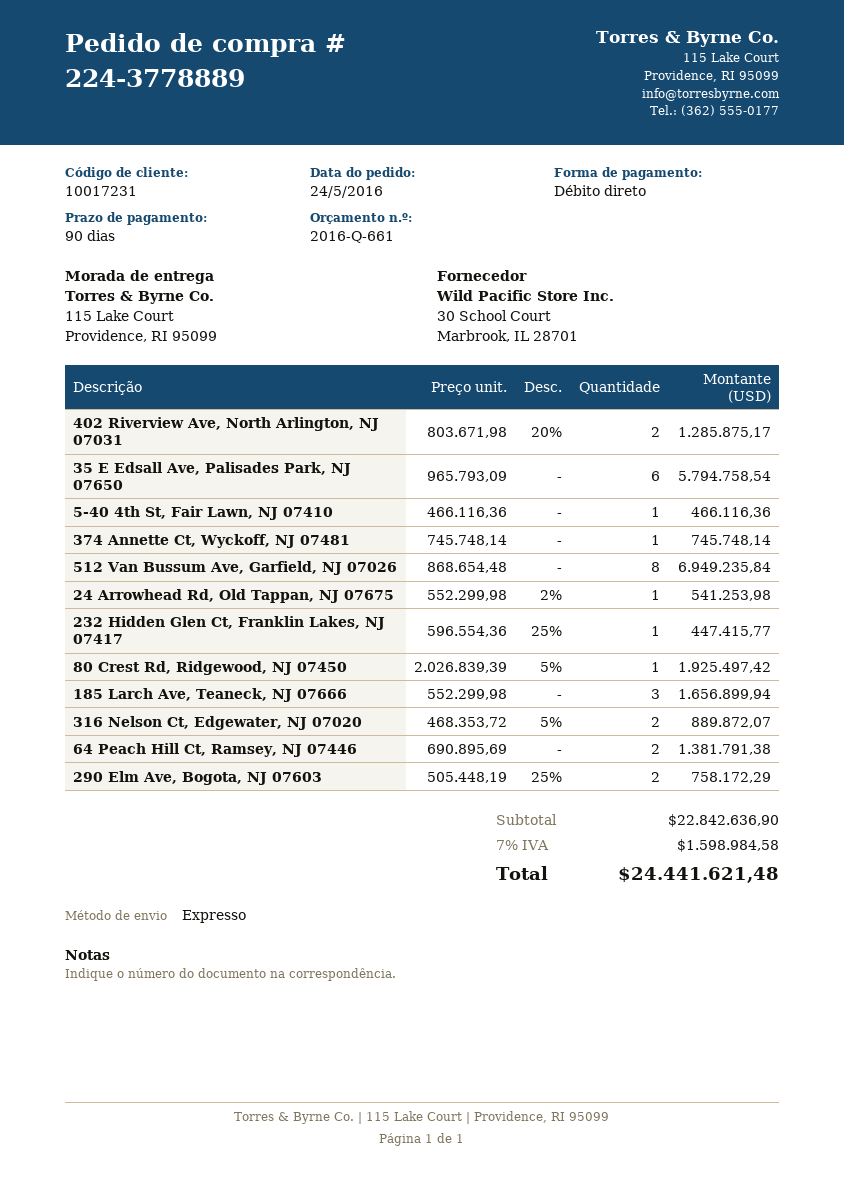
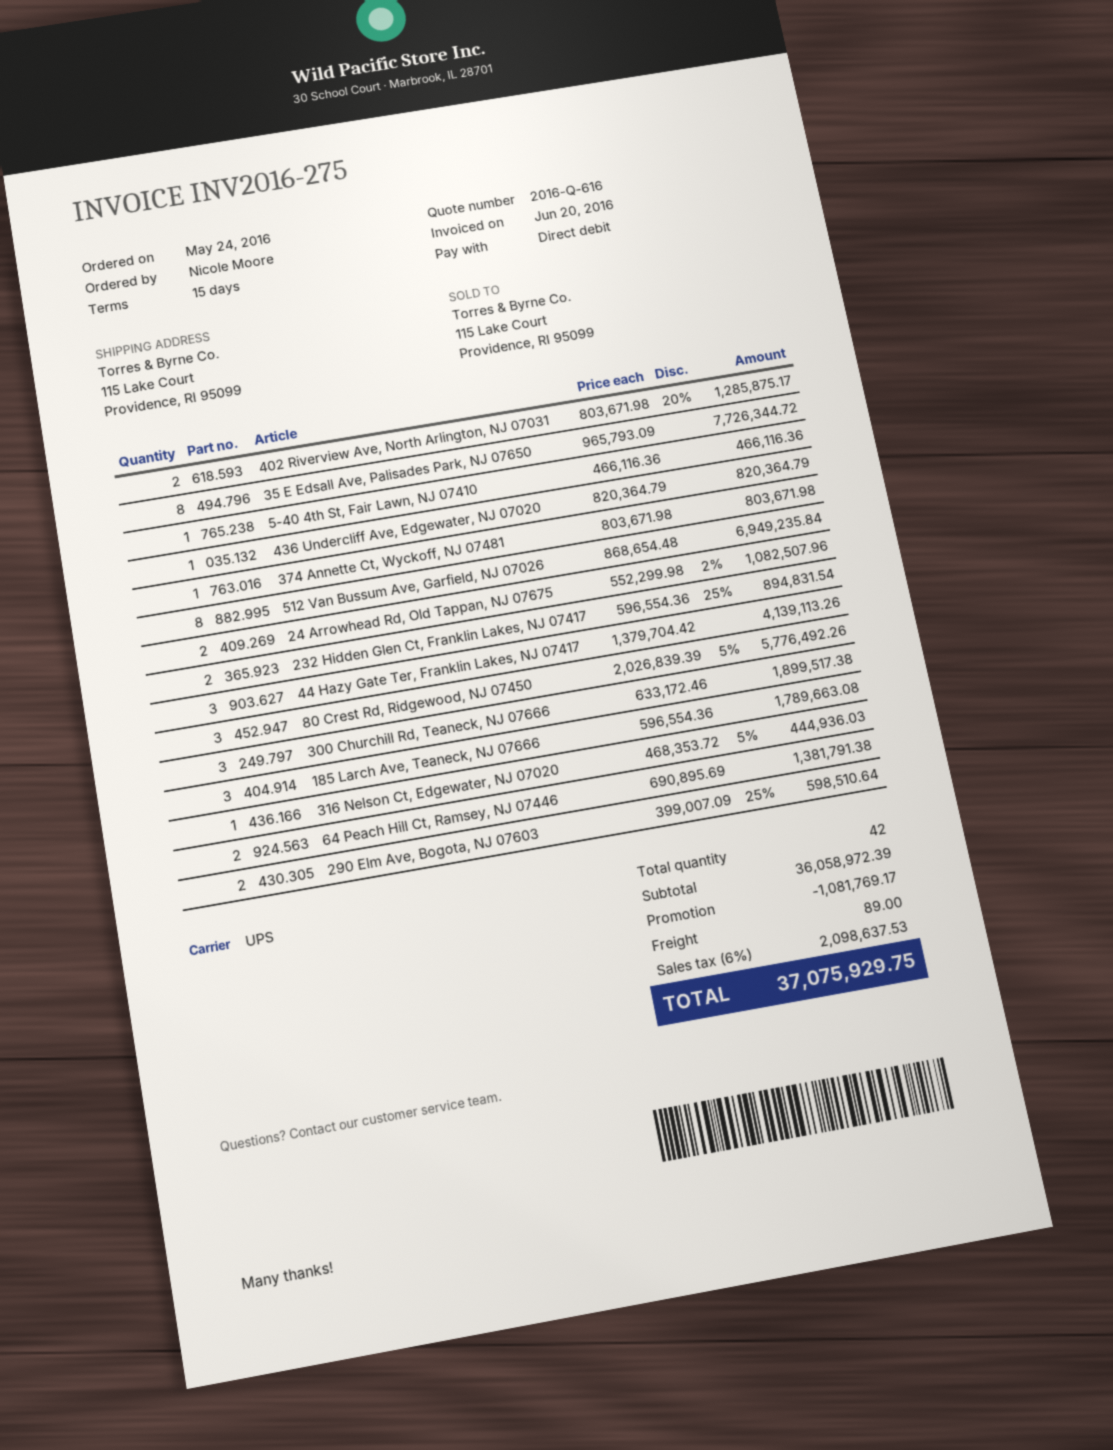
quote number: 2016-Q-661 -> 2016-Q-616
payment terms: 90 days -> 15 days
shipping method: express -> UPS
35 E Edsall Ave, Palisades Park, NJ 07650: 6 x 965793.09 = 5794758.54 -> 8 x 965793.09 = 7726344.72
374 Annette Ct, Wyckoff, NJ 07481: 1 x 745748.14 = 745748.14 -> 1 x 803671.98 = 803671.98
24 Arrowhead Rd, Old Tappan, NJ 07675: 1 x 552299.98 - 2% = 541253.98 -> 2 x 552299.98 - 2% = 1082507.96
232 Hidden Glen Ct, Franklin Lakes, NJ 07417: 1 x 596554.36 - 25% = 447415.77 -> 2 x 596554.36 - 25% = 894831.54
80 Crest Rd, Ridgewood, NJ 07450: 1 x 2026839.39 - 5% = 1925497.42 -> 3 x 2026839.39 - 5% = 5776492.26
185 Larch Ave, Teaneck, NJ 07666: 3 x 552299.98 = 1656899.94 -> 3 x 596554.36 = 1789663.08
316 Nelson Ct, Edgewater, NJ 07020: 2 x 468353.72 - 5% = 889872.07 -> 1 x 468353.72 - 5% = 444936.03
290 Elm Ave, Bogota, NJ 07603: 2 x 505448.19 - 25% = 758172.29 -> 2 x 399007.09 - 25% = 598510.64
436 Undercliff Ave, Edgewater, NJ 07020: none -> 1 x 820364.79 = 820364.79
44 Hazy Gate Ter, Franklin Lakes, NJ 07417: none -> 3 x 1379704.42 = 4139113.26
300 Churchill Rd, Teaneck, NJ 07666: none -> 3 x 633172.46 = 1899517.38
subtotal: 22842636.90 -> 36058972.39
discount: none -> 1081769.17
shipping: none -> 89.00
tax: 7% = 1598984.58 -> 6% = 2098637.53
total: 24441621.48 -> 37075929.75

